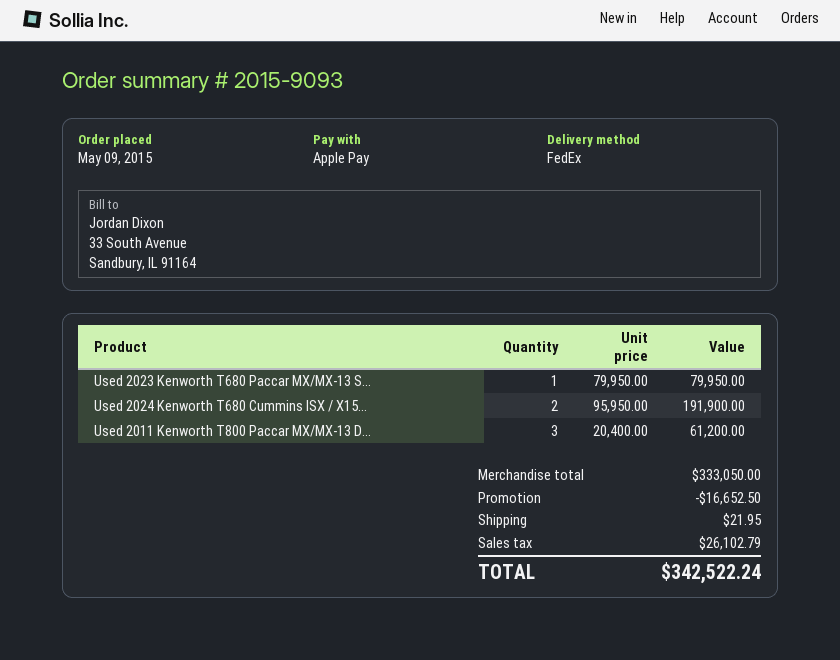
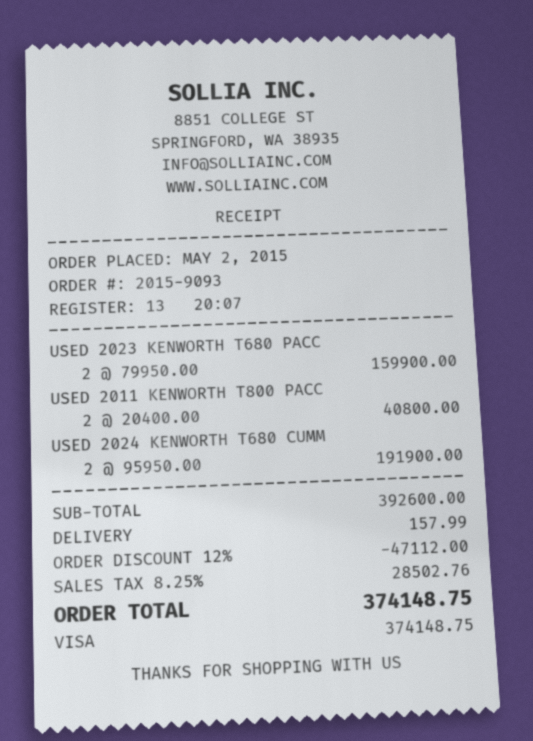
order date: 2015-05-09 -> 2015-05-02
payment method: Apple Pay -> Visa
Used 2023 Kenworth T680 Paccar MX/MX-13 S...: 1 x 79950.00 = 79950.00 -> 2 x 79950.00 = 159900.00
Used 2011 Kenworth T800 Paccar MX/MX-13 D...: 3 x 20400.00 = 61200.00 -> 2 x 20400.00 = 40800.00
subtotal: 333050.00 -> 392600.00
discount: 16652.50 -> 47112.00
shipping: 21.95 -> 157.99
tax: 26102.79 -> 28502.76
total: 342522.24 -> 374148.75

